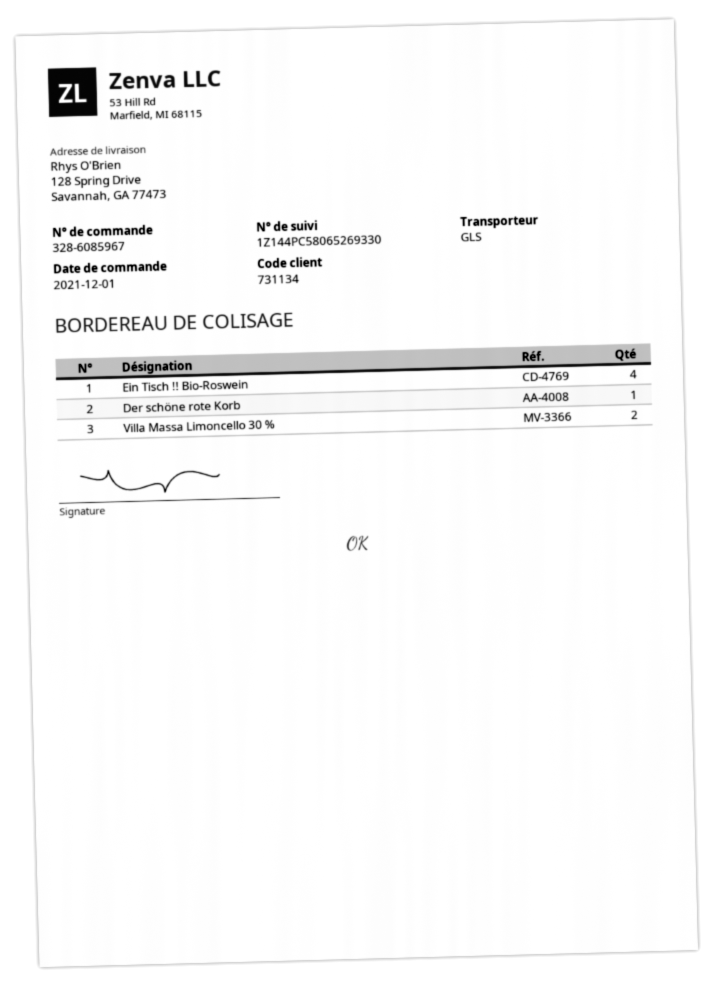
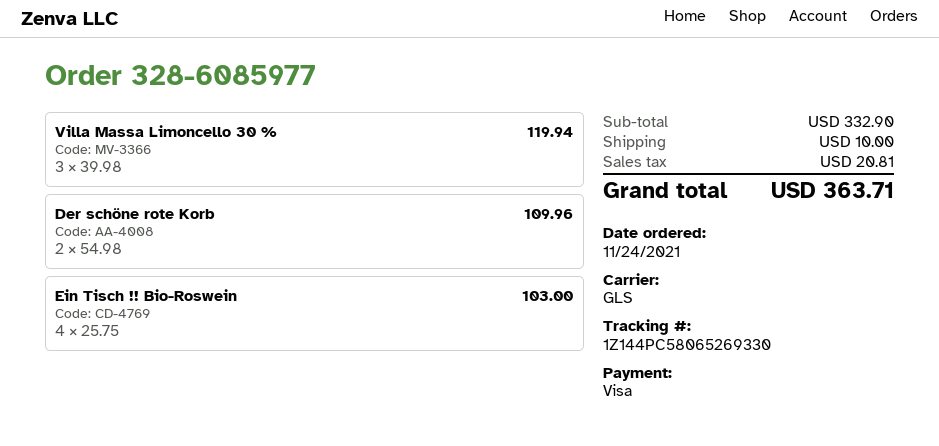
order number: 328-6085967 -> 328-6085977
order date: 2021-12-01 -> 2021-11-24
Der schöne rote Korb: 1 -> 2
Villa Massa Limoncello 30 %: 2 -> 3

